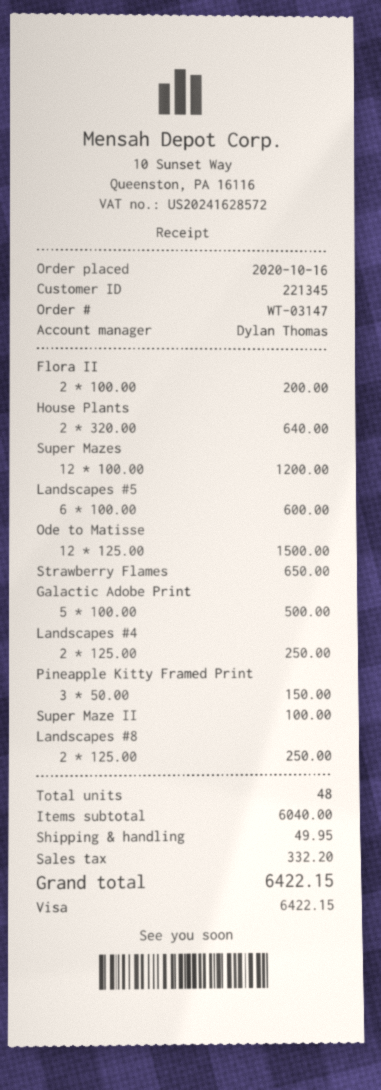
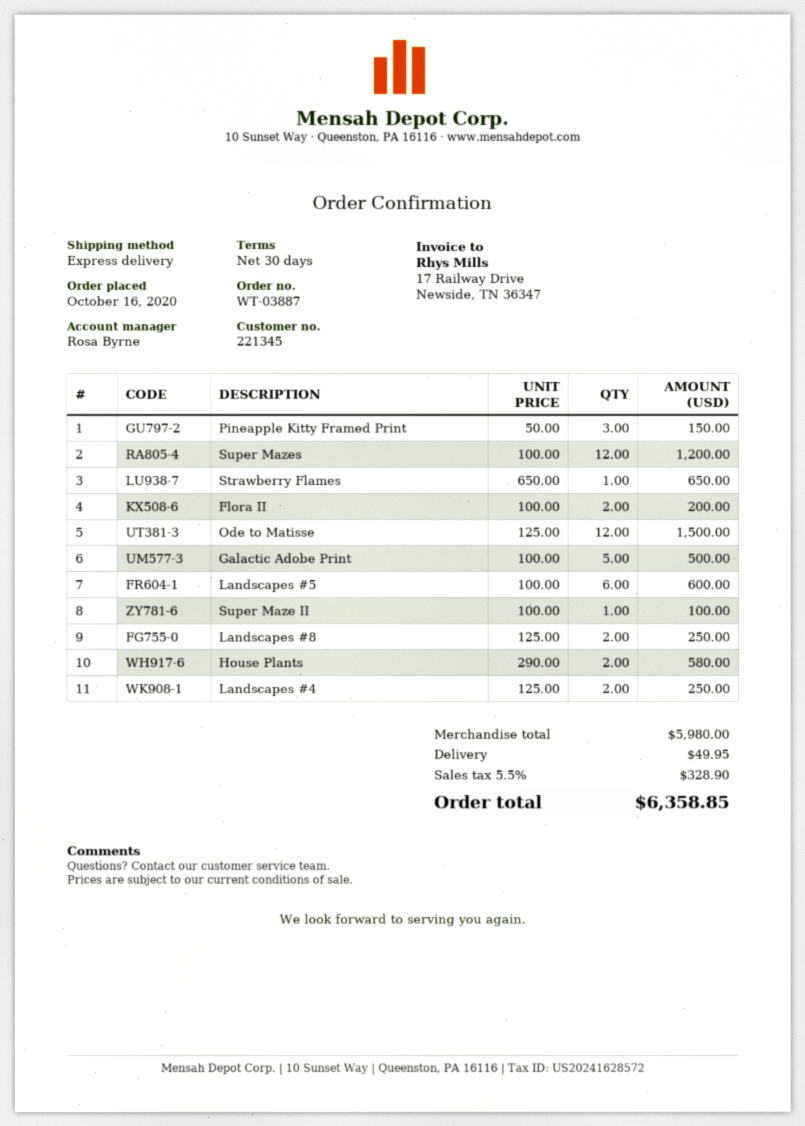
order number: WT-03147 -> WT-03887
sales rep: Dylan Thomas -> Rosa Byrne
House Plants: 2 x 320.00 = 640.00 -> 2 x 290.00 = 580.00
subtotal: 6040.00 -> 5980.00
tax: 332.20 -> 328.90
total: 6422.15 -> 6358.85

